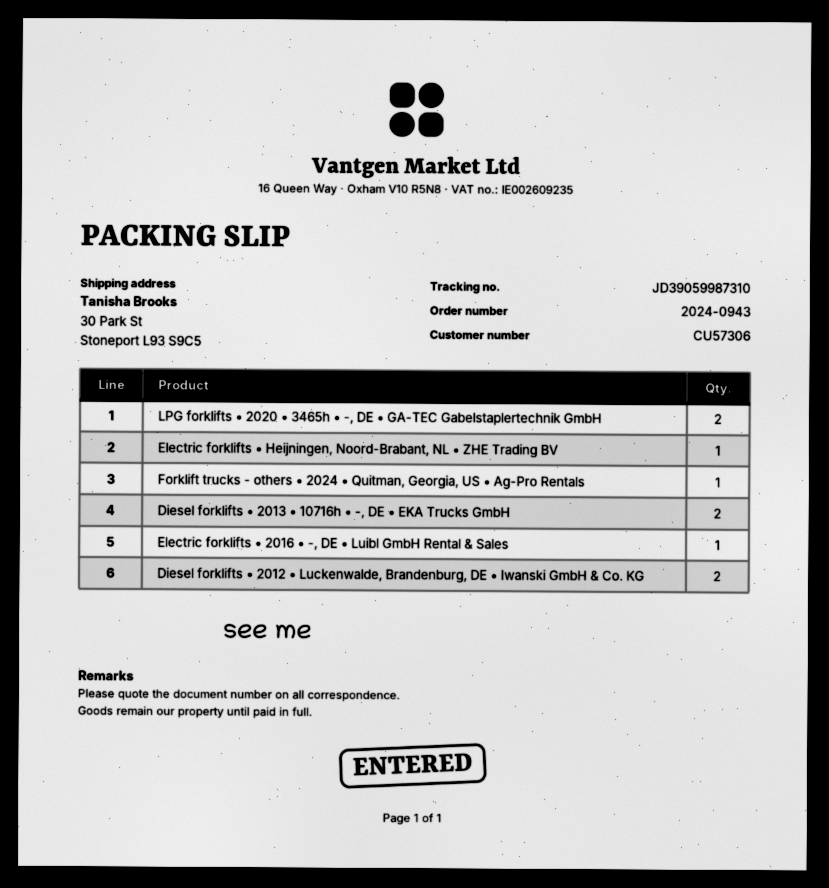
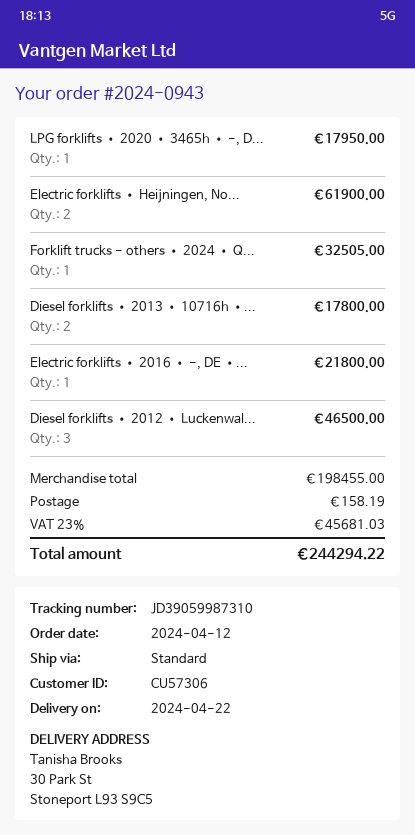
LPG forklifts • 2020 • 3465h • -, DE • GA-TEC Gabelstaplertechnik GmbH: 2 -> 1
Electric forklifts • Heijningen, Noord-Brabant, NL • ZHE Trading BV: 1 -> 2
Diesel forklifts • 2012 • Luckenwalde, Brandenburg, DE • Iwanski GmbH & Co. KG: 2 -> 3

